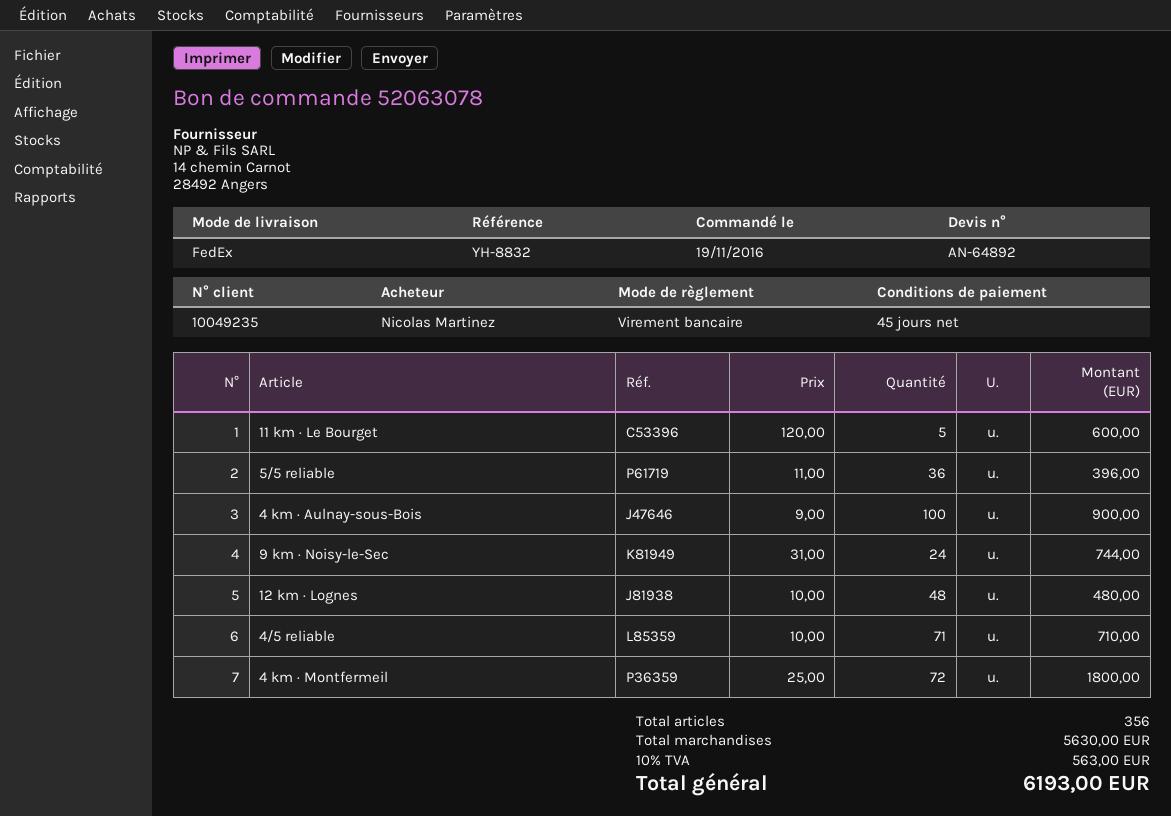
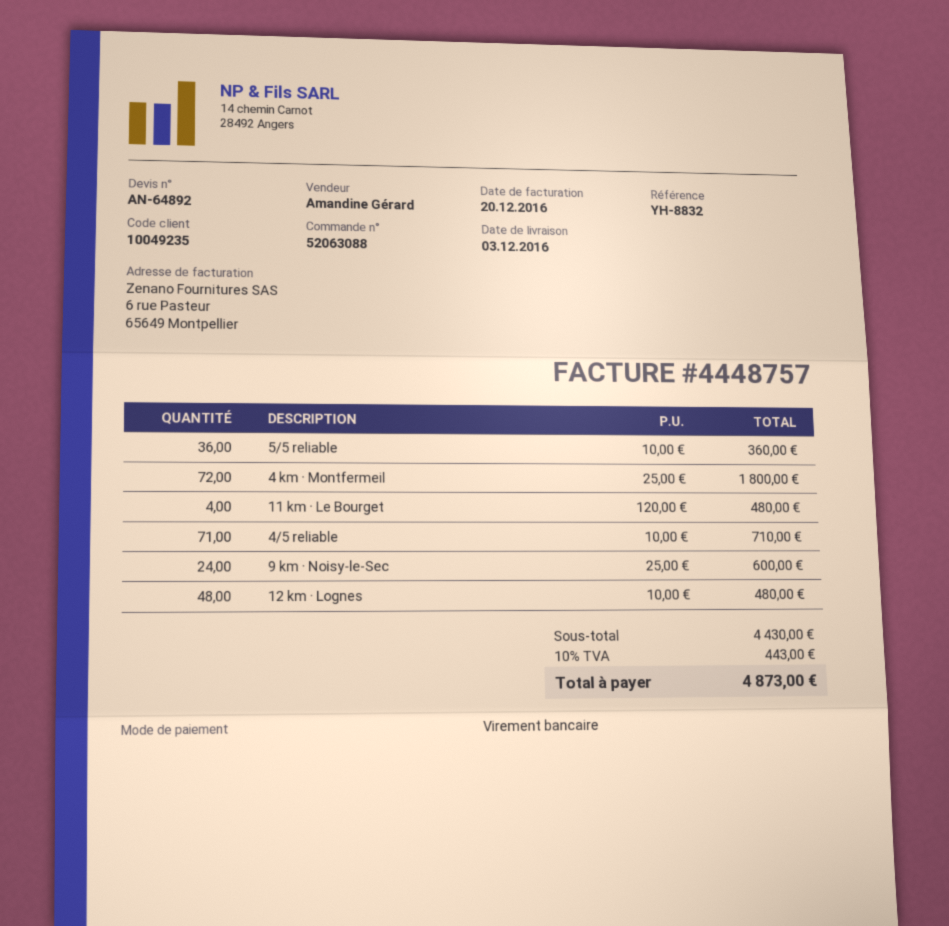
order number: 52063078 -> 52063088
11 km · Le Bourget: 5 x 120.00 = 600.00 -> 4 x 120.00 = 480.00
5/5 reliable: 36 x 11.00 = 396.00 -> 36 x 10.00 = 360.00
4 km · Aulnay-sous-Bois: 100 x 9.00 = 900.00 -> none
9 km · Noisy-le-Sec: 24 x 31.00 = 744.00 -> 24 x 25.00 = 600.00
subtotal: 5630.00 -> 4430.00
tax: 10% = 563.00 -> 10% = 443.00
total: 6193.00 -> 4873.00

